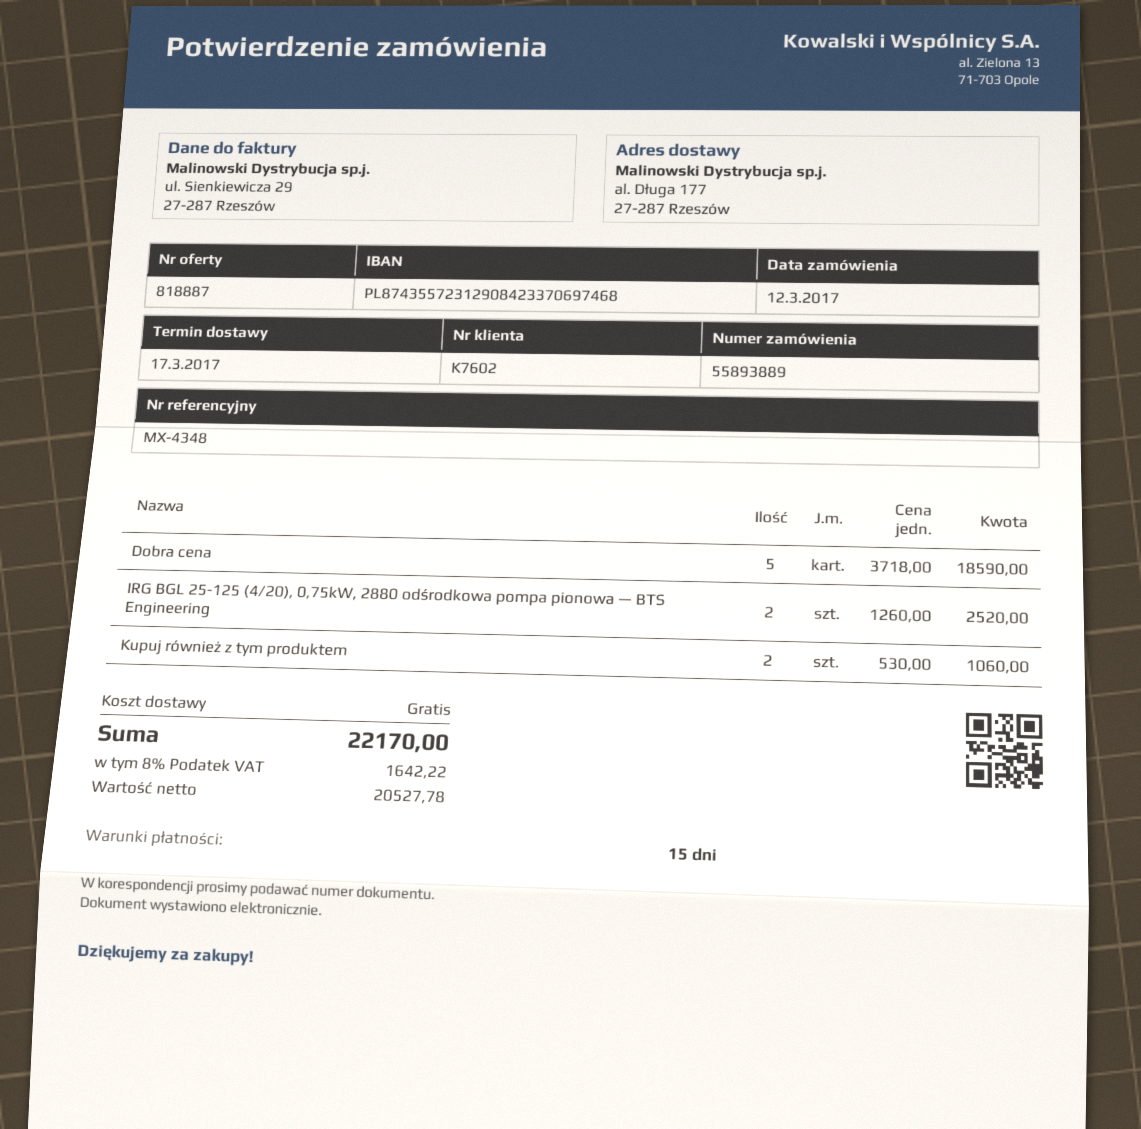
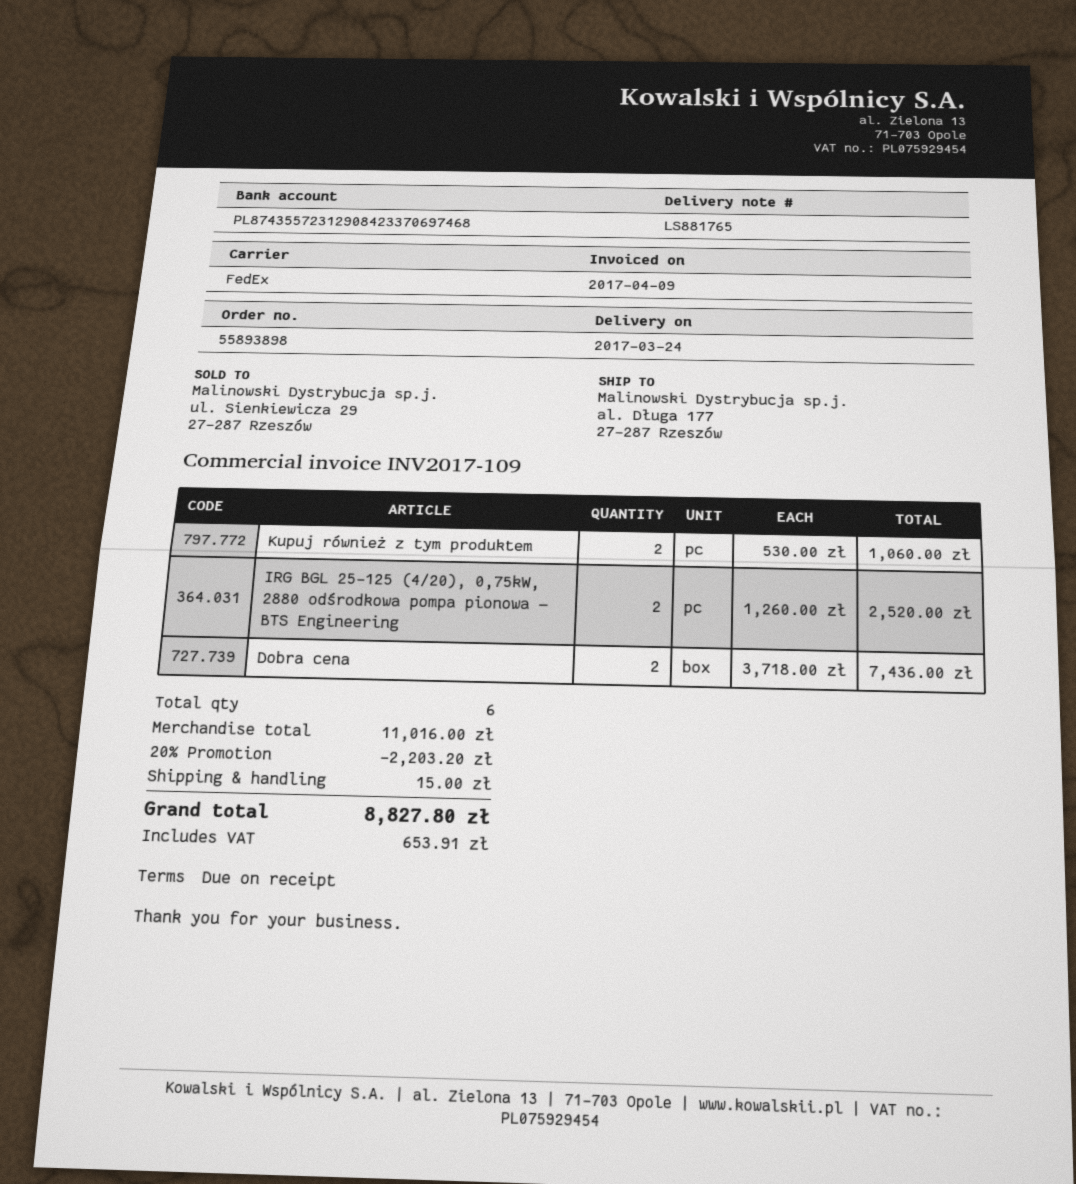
order number: 55893889 -> 55893898
delivery date: 2017-03-17 -> 2017-03-24
payment terms: 15 days -> on receipt
Dobra cena: 5 x 3718.00 = 18590.00 -> 2 x 3718.00 = 7436.00
discount: none -> 20% = 2203.20
shipping: 0.00 -> 15.00
tax: 1642.22 -> 653.91
total: 22170.00 -> 8827.80

